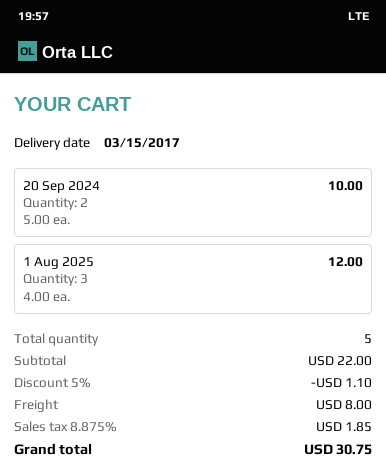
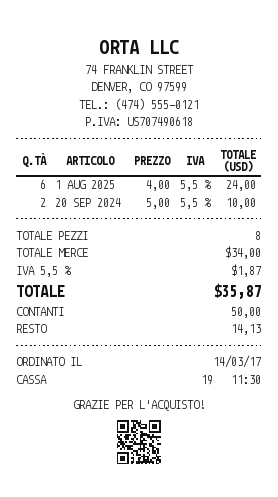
1 Aug 2025: 3 x 4.00 = 12.00 -> 6 x 4.00 = 24.00
total quantity: 5 -> 8
subtotal: 22.00 -> 34.00
discount: 5% = 1.10 -> none
shipping: 8.00 -> none
tax: 8.875% = 1.85 -> 5.5% = 1.87
total: 30.75 -> 35.87

